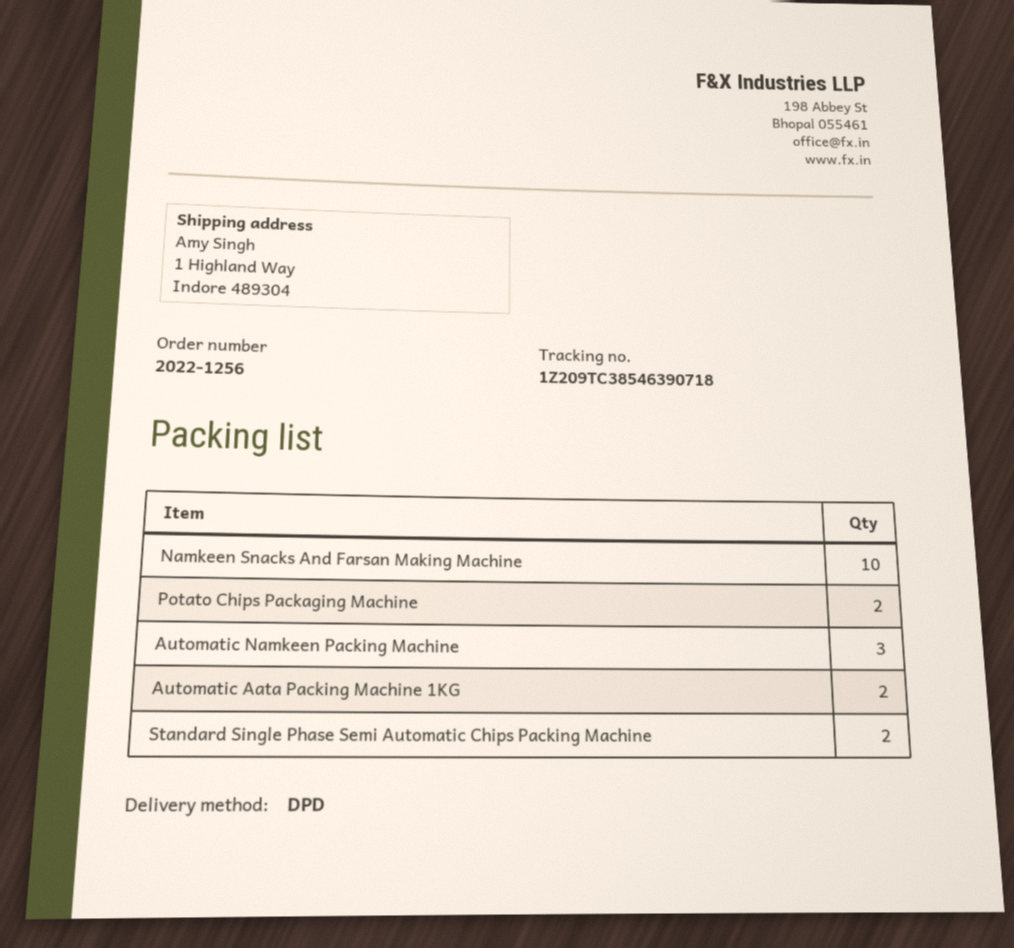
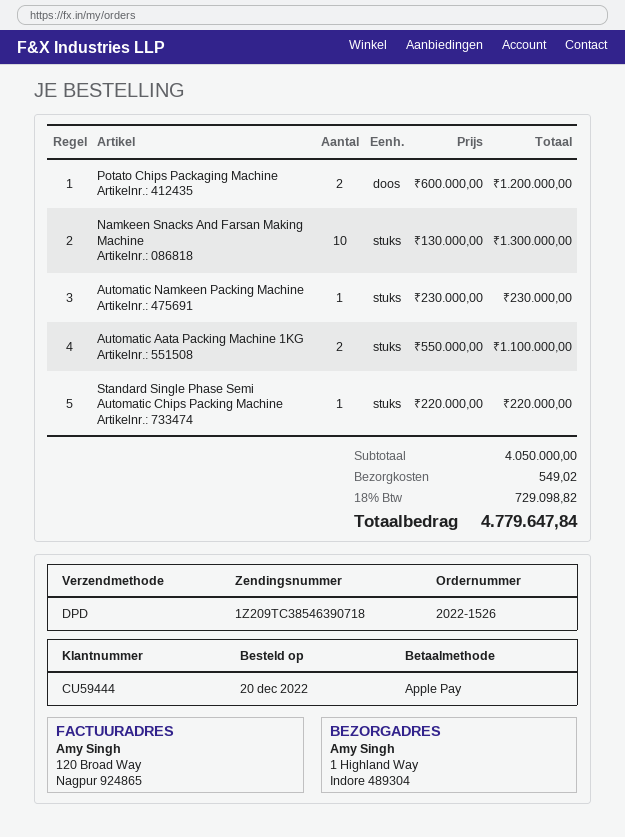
order number: 2022-1256 -> 2022-1526
Automatic Namkeen Packing Machine: 3 -> 1
Standard Single Phase Semi Automatic Chips Packing Machine: 2 -> 1

